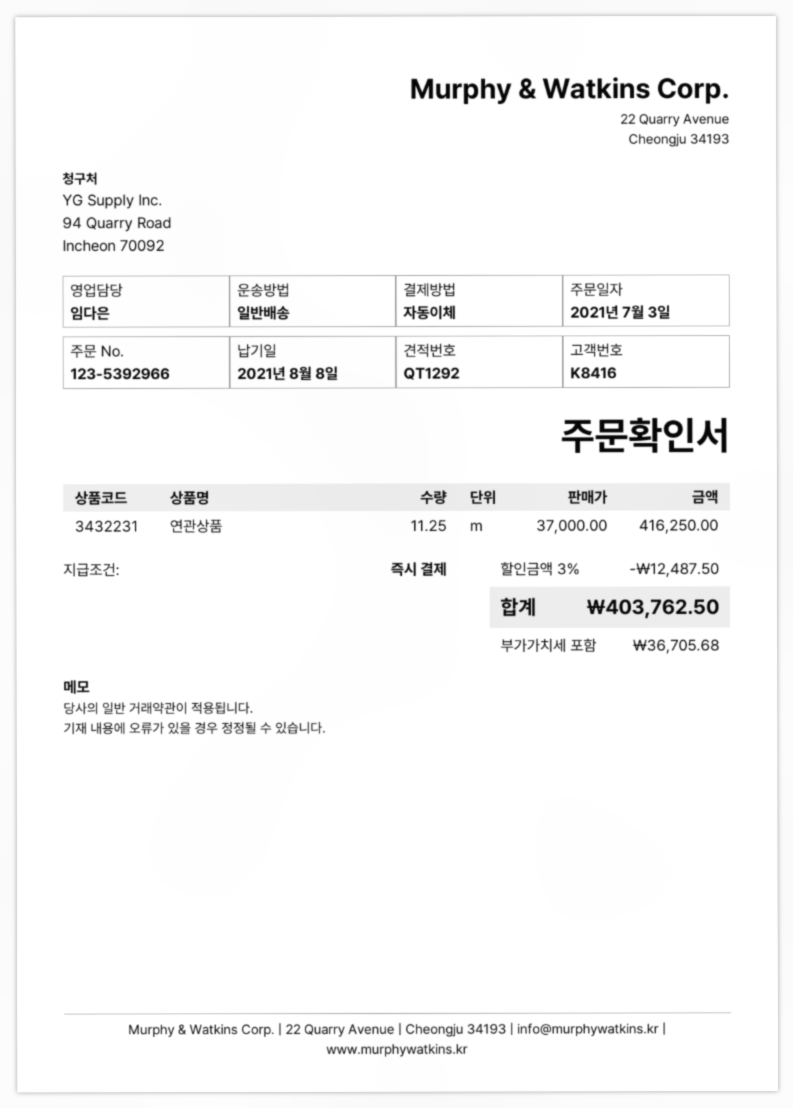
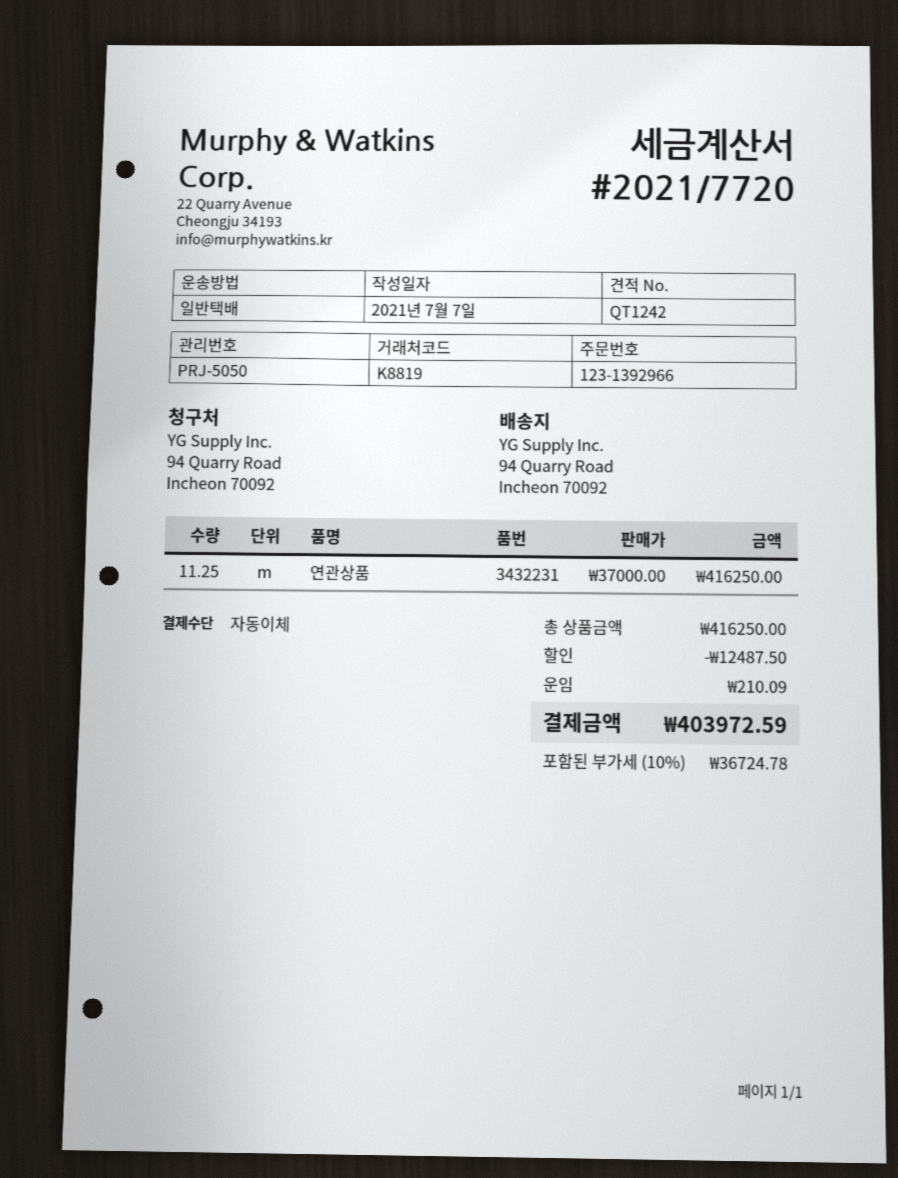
quote number: QT1292 -> QT1242
order number: 123-5392966 -> 123-1392966
customer number: K8416 -> K8819
shipping: none -> 210.09
tax: 36705.68 -> 36724.78
total: 403762.50 -> 403972.59

